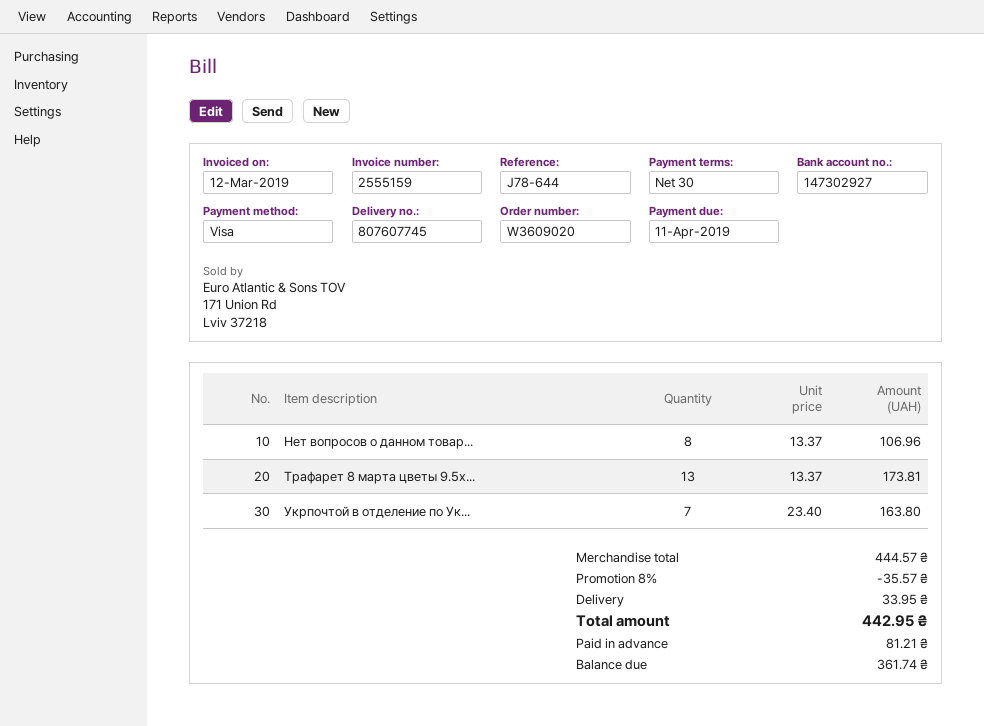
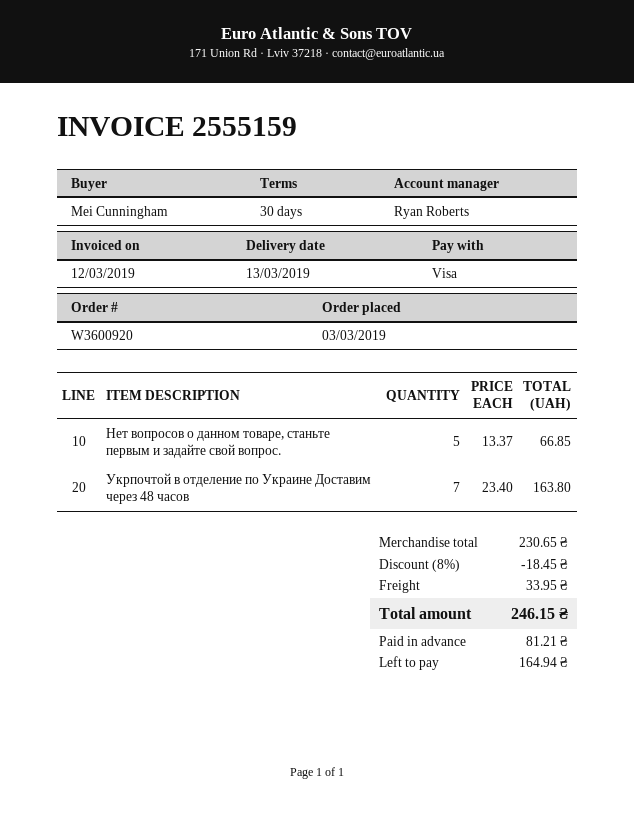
order number: W3609020 -> W3600920
Нет вопросов о данном товар...: 8 x 13.37 = 106.96 -> 5 x 13.37 = 66.85
Трафарет 8 марта цветы 9.5х...: 13 x 13.37 = 173.81 -> none
subtotal: 444.57 -> 230.65
discount: 8% = 35.57 -> 8% = 18.45
total: 442.95 -> 246.15
balance: 361.74 -> 164.94

